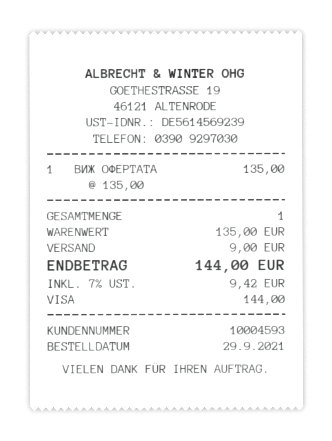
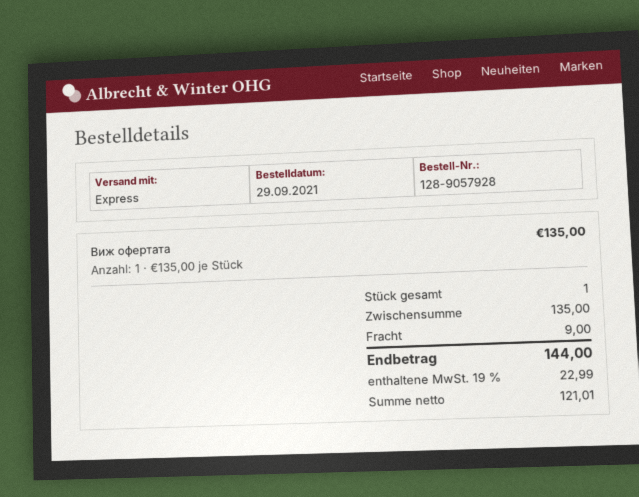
tax: 7% = 9.42 -> 19% = 22.99

